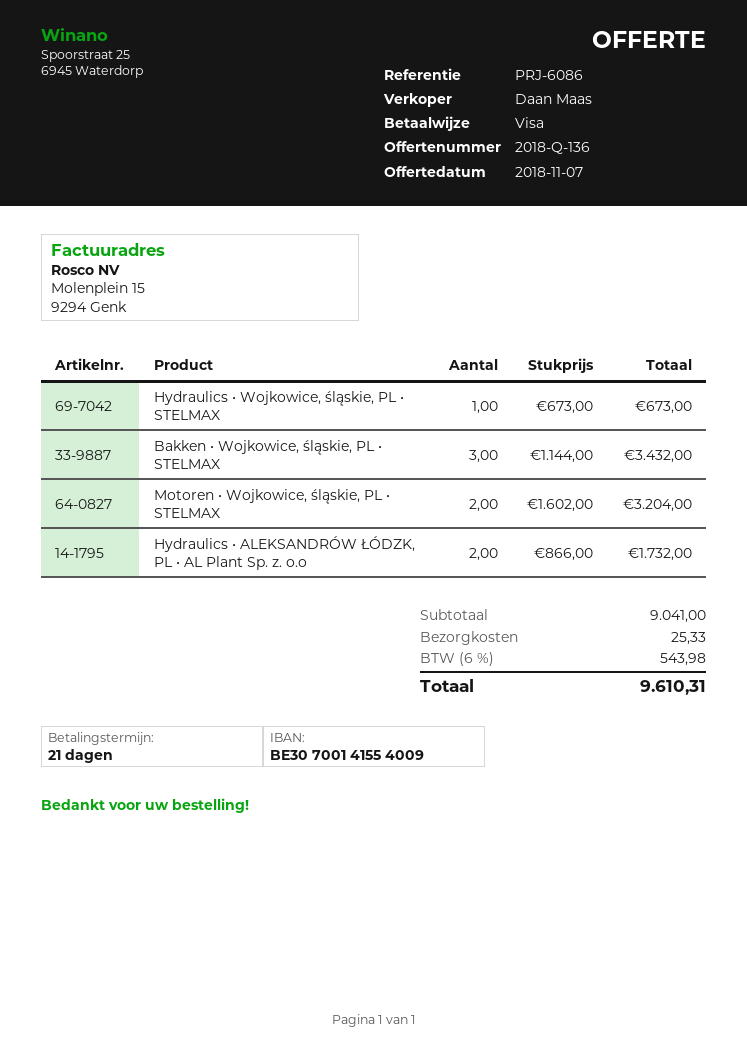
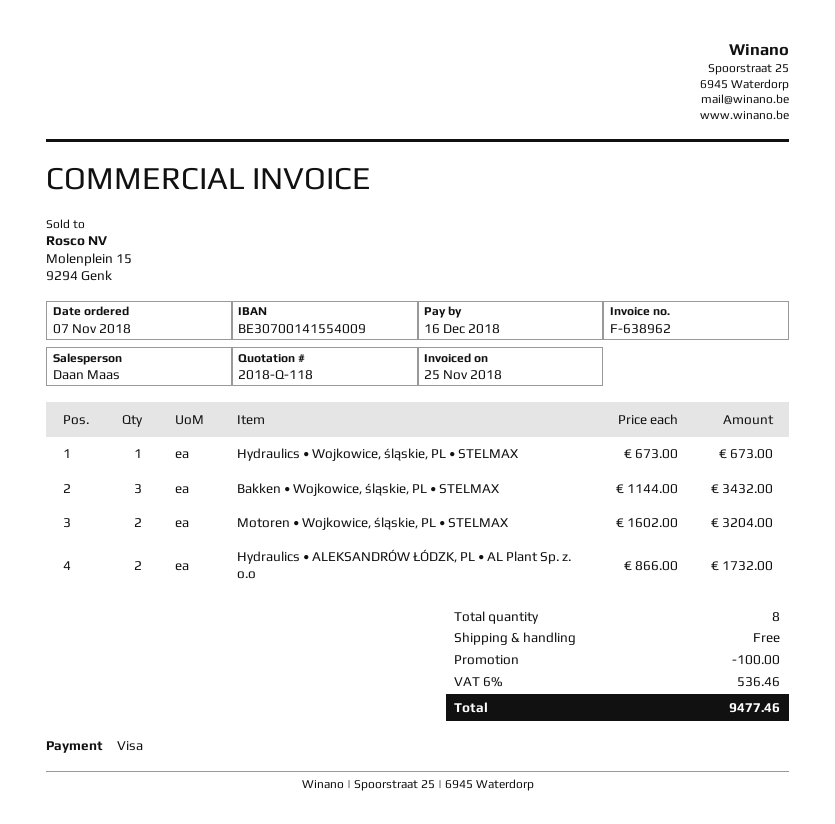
quote number: 2018-Q-136 -> 2018-Q-118
discount: none -> 100.00
shipping: 25.33 -> 0.00
tax: 6% = 543.98 -> 6% = 536.46
total: 9610.31 -> 9477.46

